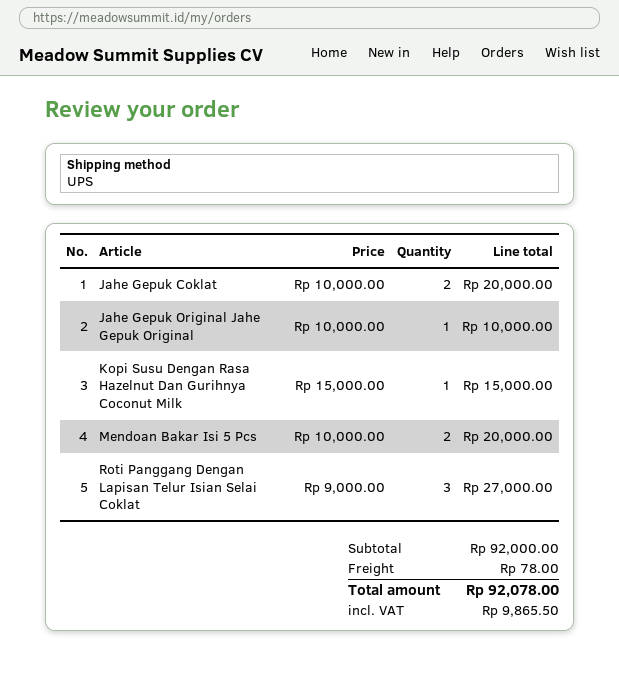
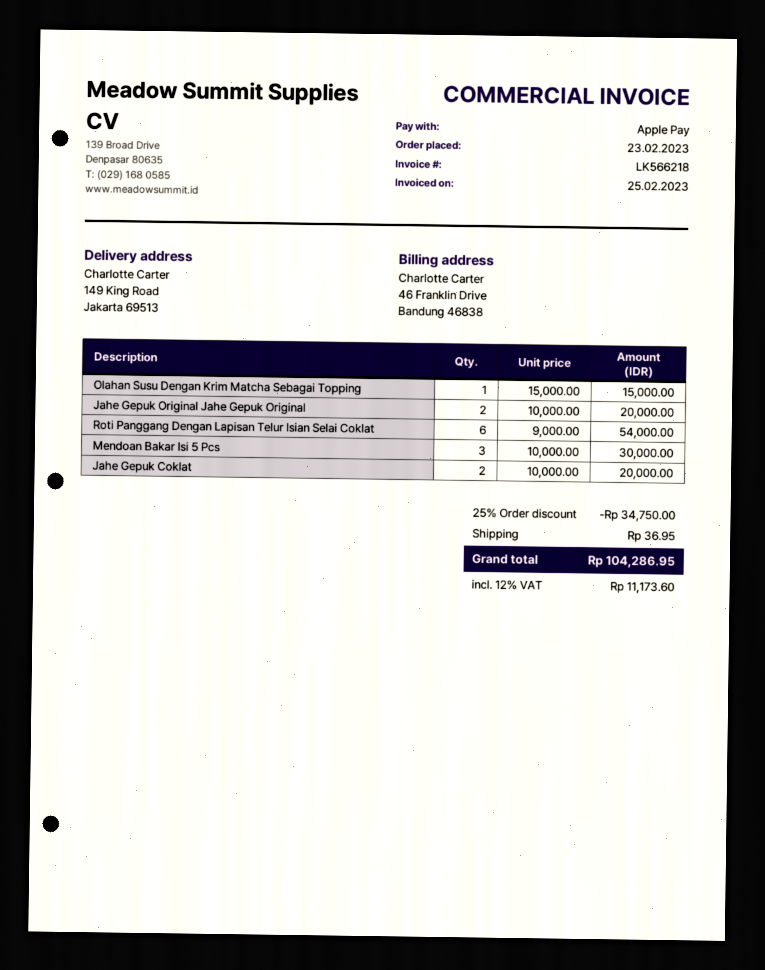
Jahe Gepuk Original Jahe Gepuk Original: 1 x 10000.00 = 10000.00 -> 2 x 10000.00 = 20000.00
Kopi Susu Dengan Rasa Hazelnut Dan Gurihnya Coconut Milk: 1 x 15000.00 = 15000.00 -> none
Mendoan Bakar Isi 5 Pcs: 2 x 10000.00 = 20000.00 -> 3 x 10000.00 = 30000.00
Roti Panggang Dengan Lapisan Telur Isian Selai Coklat: 3 x 9000.00 = 27000.00 -> 6 x 9000.00 = 54000.00
Olahan Susu Dengan Krim Matcha Sebagai Topping: none -> 1 x 15000.00 = 15000.00
discount: none -> 25% = 34750.00
shipping: 78.00 -> 36.95
tax: 9865.50 -> 11173.60
total: 92078.00 -> 104286.95

